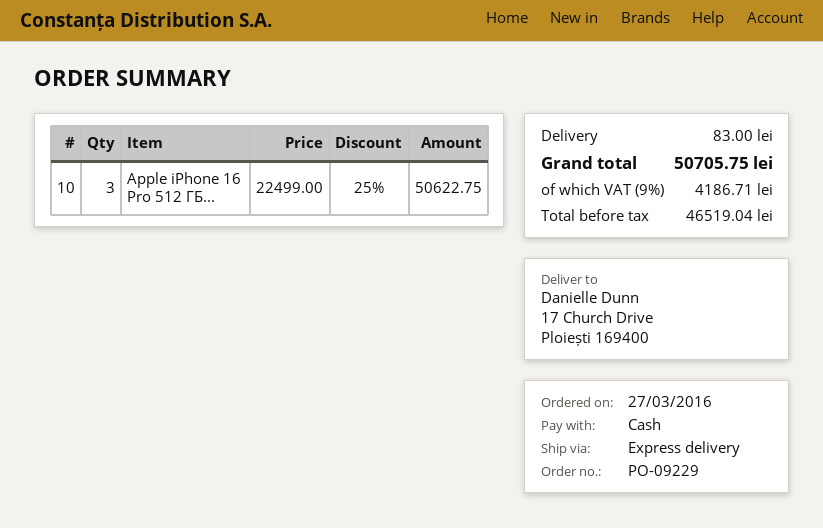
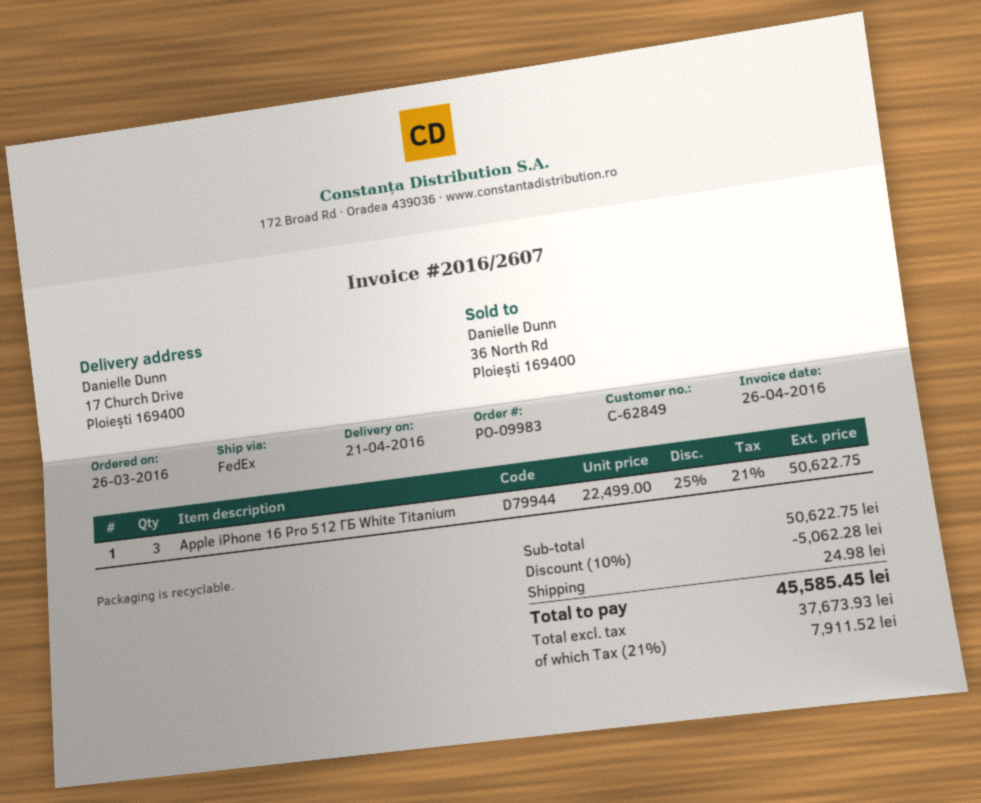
order number: PO-09229 -> PO-09983
order date: 2016-03-27 -> 2016-03-26
shipping method: express -> FedEx
discount: none -> 10% = 5062.28
shipping: 83.00 -> 24.98
net: 46519.04 -> 37673.93
tax: 9% = 4186.71 -> 21% = 7911.52
total: 50705.75 -> 45585.45

